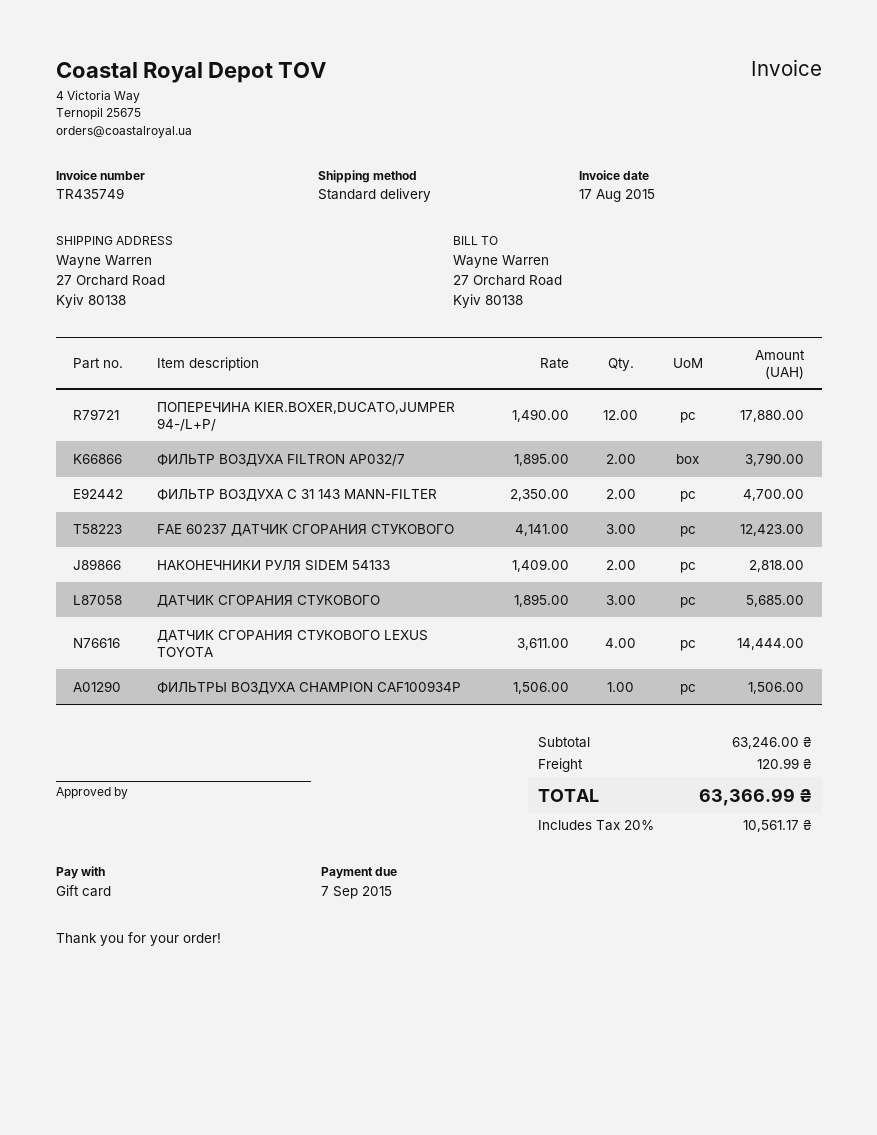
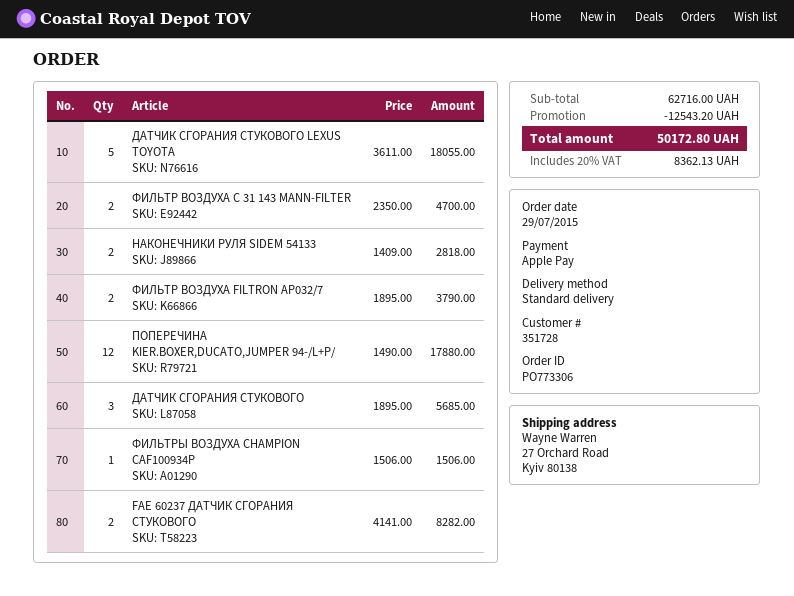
payment method: gift card -> Apple Pay
FAE 60237 ДАТЧИК СГОРАНИЯ СТУКОВОГО: 3 x 4141.00 = 12423.00 -> 2 x 4141.00 = 8282.00
ДАТЧИК СГОРАНИЯ СТУКОВОГО LEXUS TOYOTA: 4 x 3611.00 = 14444.00 -> 5 x 3611.00 = 18055.00
subtotal: 63246.00 -> 62716.00
discount: none -> 12543.20
shipping: 120.99 -> none
tax: 20% = 10561.17 -> 20% = 8362.13
total: 63366.99 -> 50172.80

